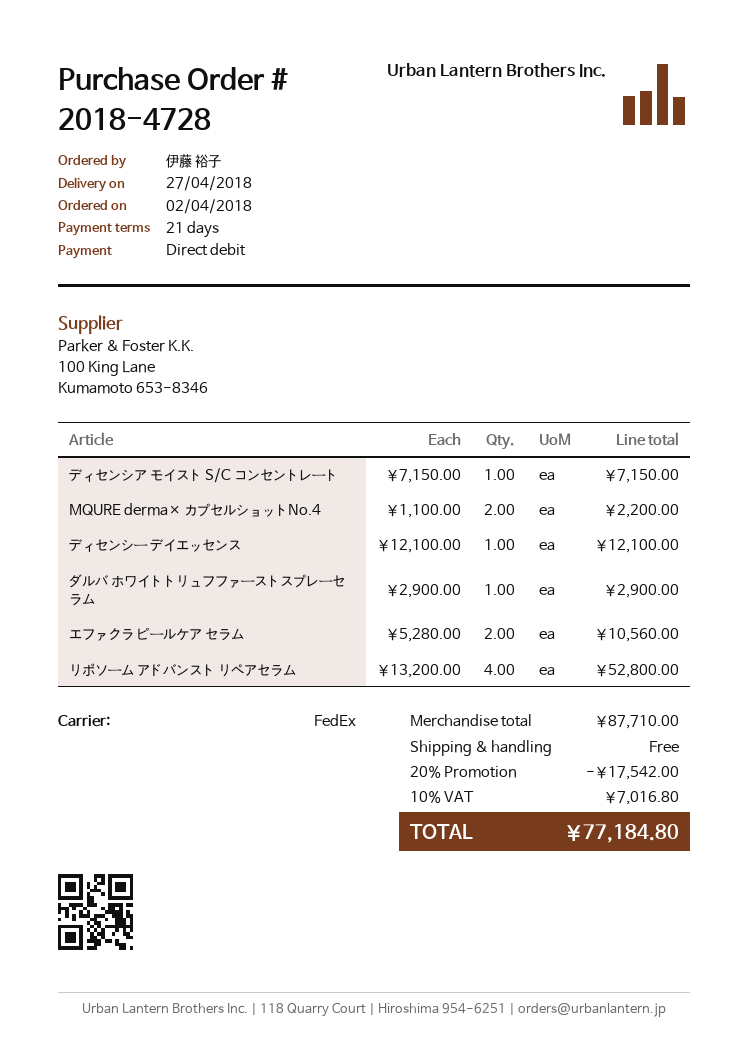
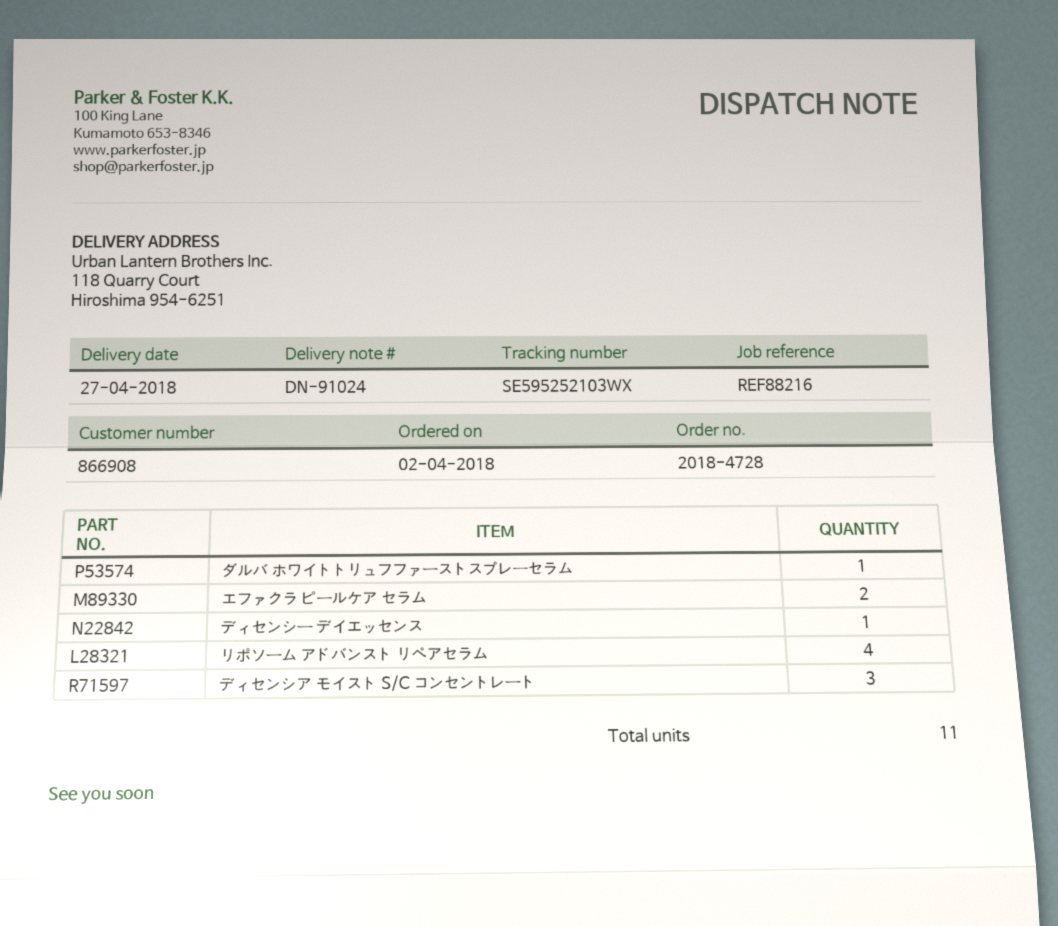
ディセンシア モイスト S/C コンセントレート: 1 -> 3
MQURE derma× カプセルショットNo.4: 2 -> none

